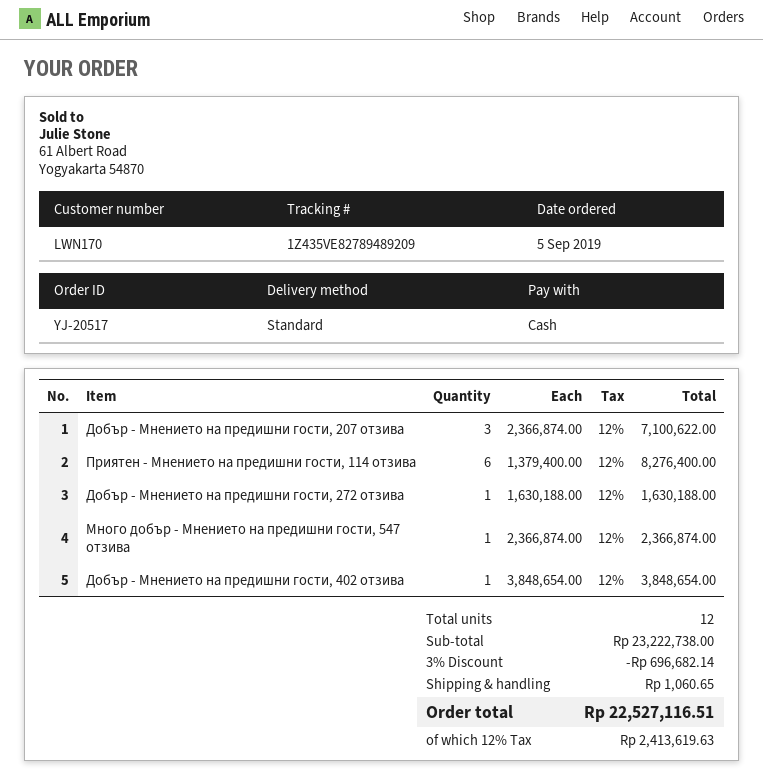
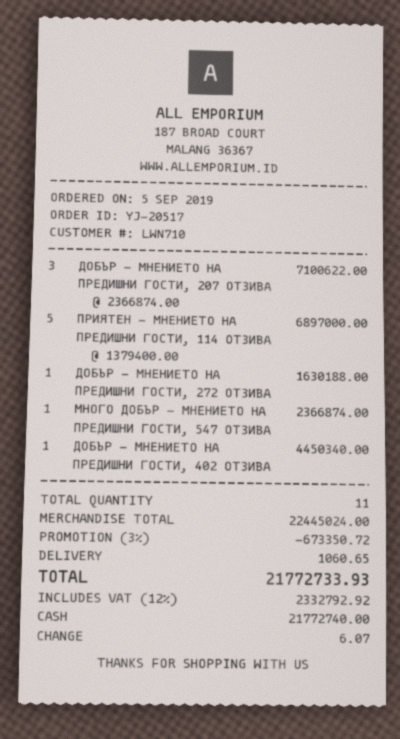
customer number: LWN170 -> LWN710
Приятен - Мнението на предишни гости, 114 отзива: 6 x 1379400.00 = 8276400.00 -> 5 x 1379400.00 = 6897000.00
Добър - Мнението на предишни гости, 402 отзива: 1 x 3848654.00 = 3848654.00 -> 1 x 4450340.00 = 4450340.00
total quantity: 12 -> 11
subtotal: 23222738.00 -> 22445024.00
discount: 3% = 696682.14 -> 3% = 673350.72
tax: 12% = 2413619.63 -> 12% = 2332792.92
total: 22527116.51 -> 21772733.93

